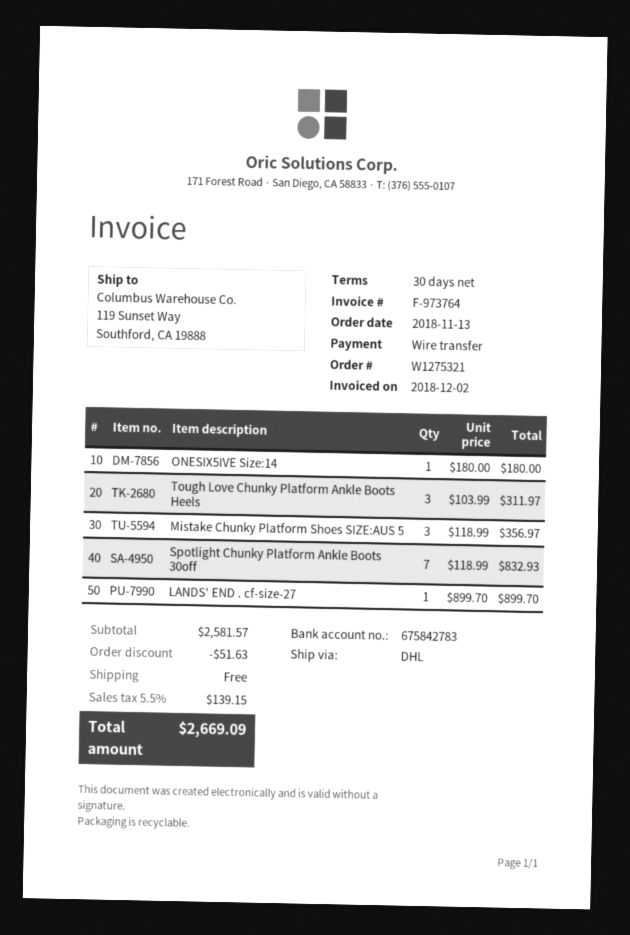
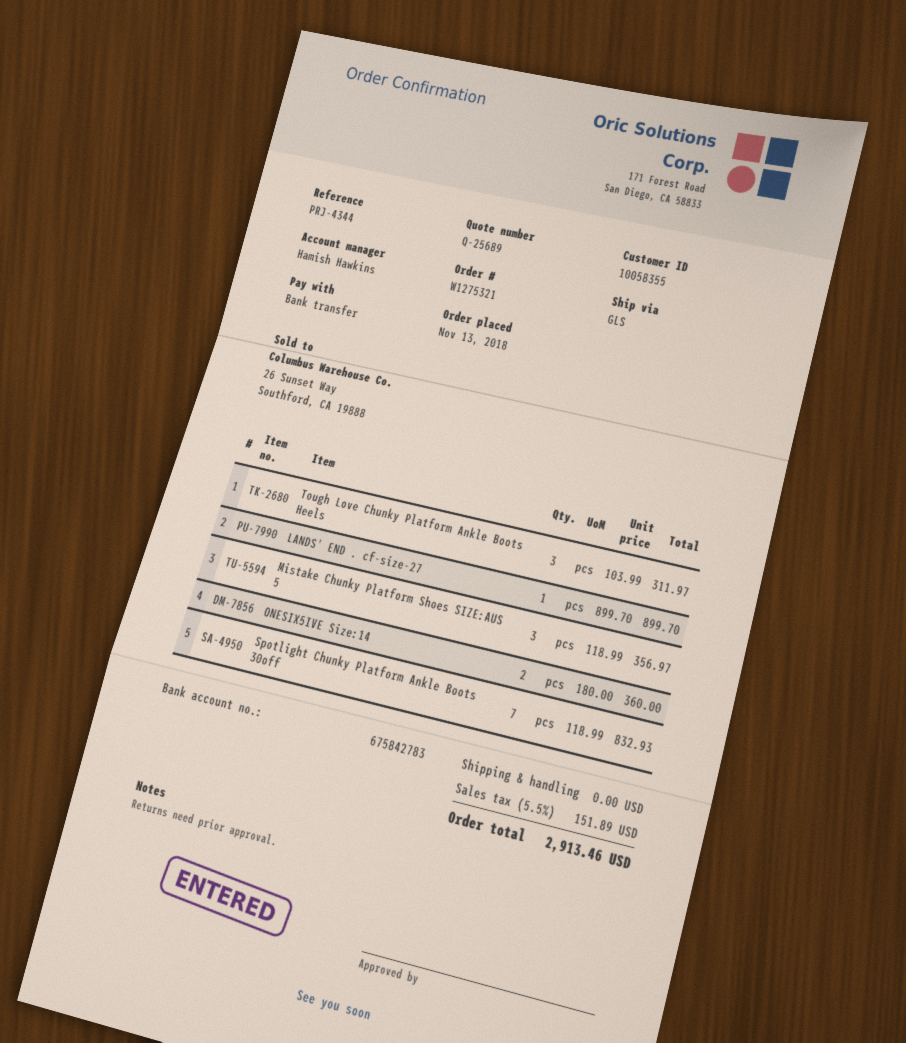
shipping method: DHL -> GLS
ONESIX5IVE Size:14: 1 x 180.00 = 180.00 -> 2 x 180.00 = 360.00
discount: 51.63 -> none
tax: 5.5% = 139.15 -> 5.5% = 151.89
total: 2669.09 -> 2913.46

